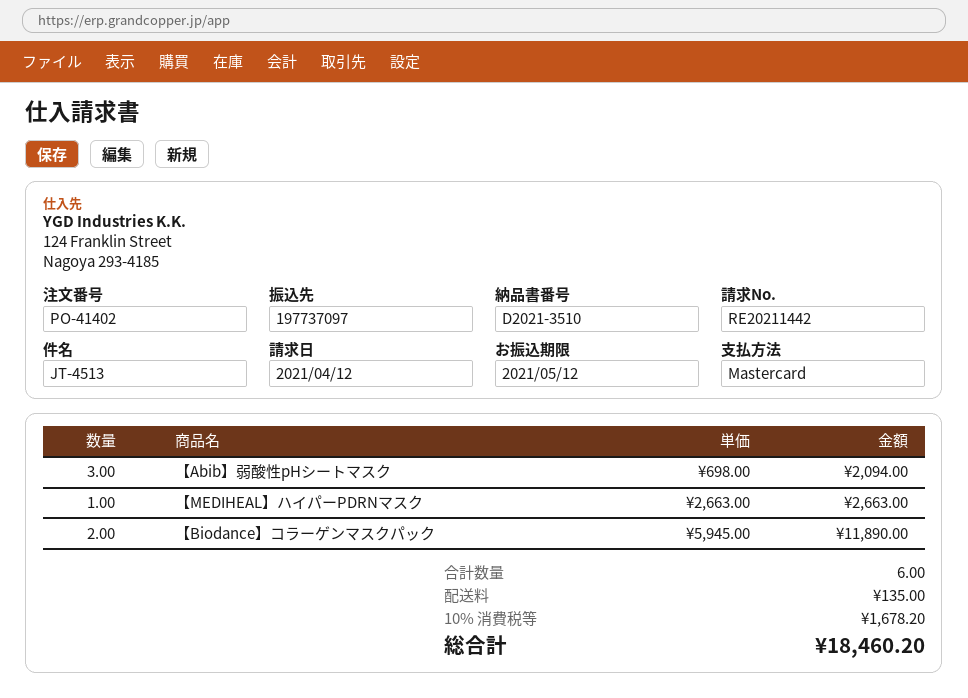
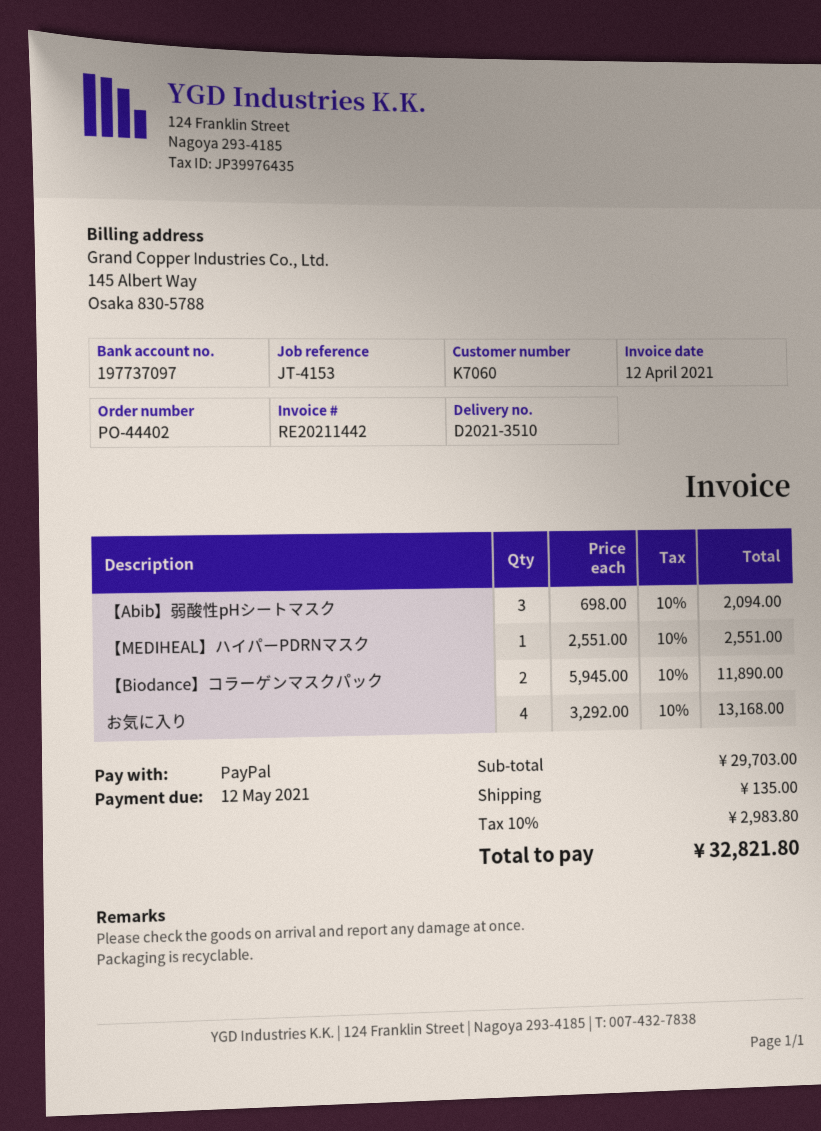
order number: PO-41402 -> PO-44402
reference: JT-4513 -> JT-4153
payment method: Mastercard -> PayPal
【MEDIHEAL】ハイパーPDRNマスク: 1 x 2663.00 = 2663.00 -> 1 x 2551.00 = 2551.00
お気に入り: none -> 4 x 3292.00 = 13168.00
tax: 10% = 1678.20 -> 10% = 2983.80
total: 18460.20 -> 32821.80

